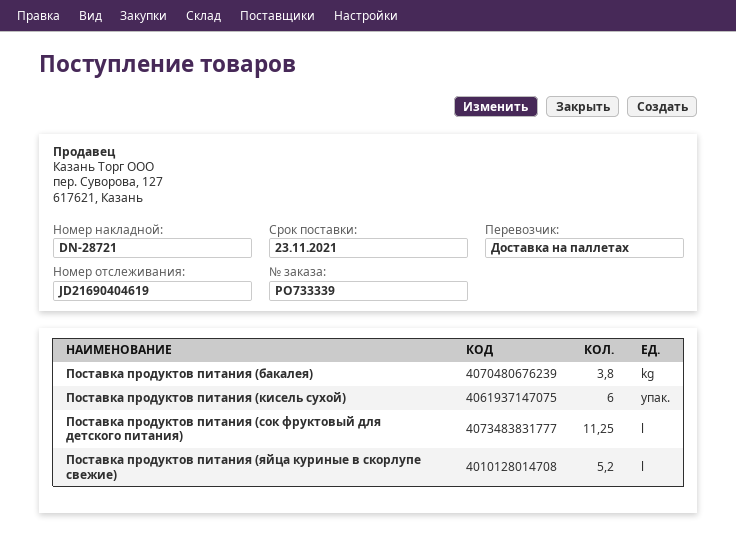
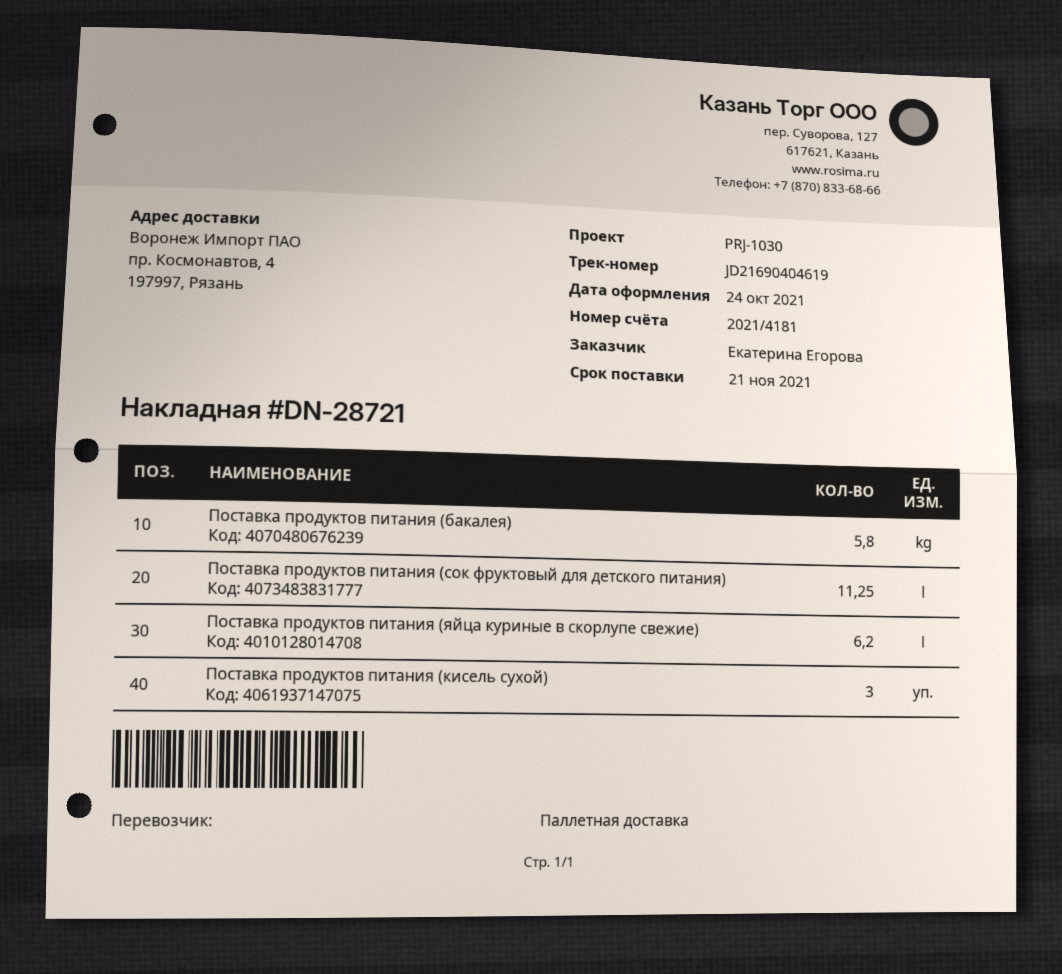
delivery date: 2021-11-23 -> 2021-11-21
Поставка продуктов питания (бакалея): 3.8 -> 5.8
Поставка продуктов питания (кисель сухой): 6 -> 3
Поставка продуктов питания (яйца куриные в скорлупе свежие): 5.2 -> 6.2

